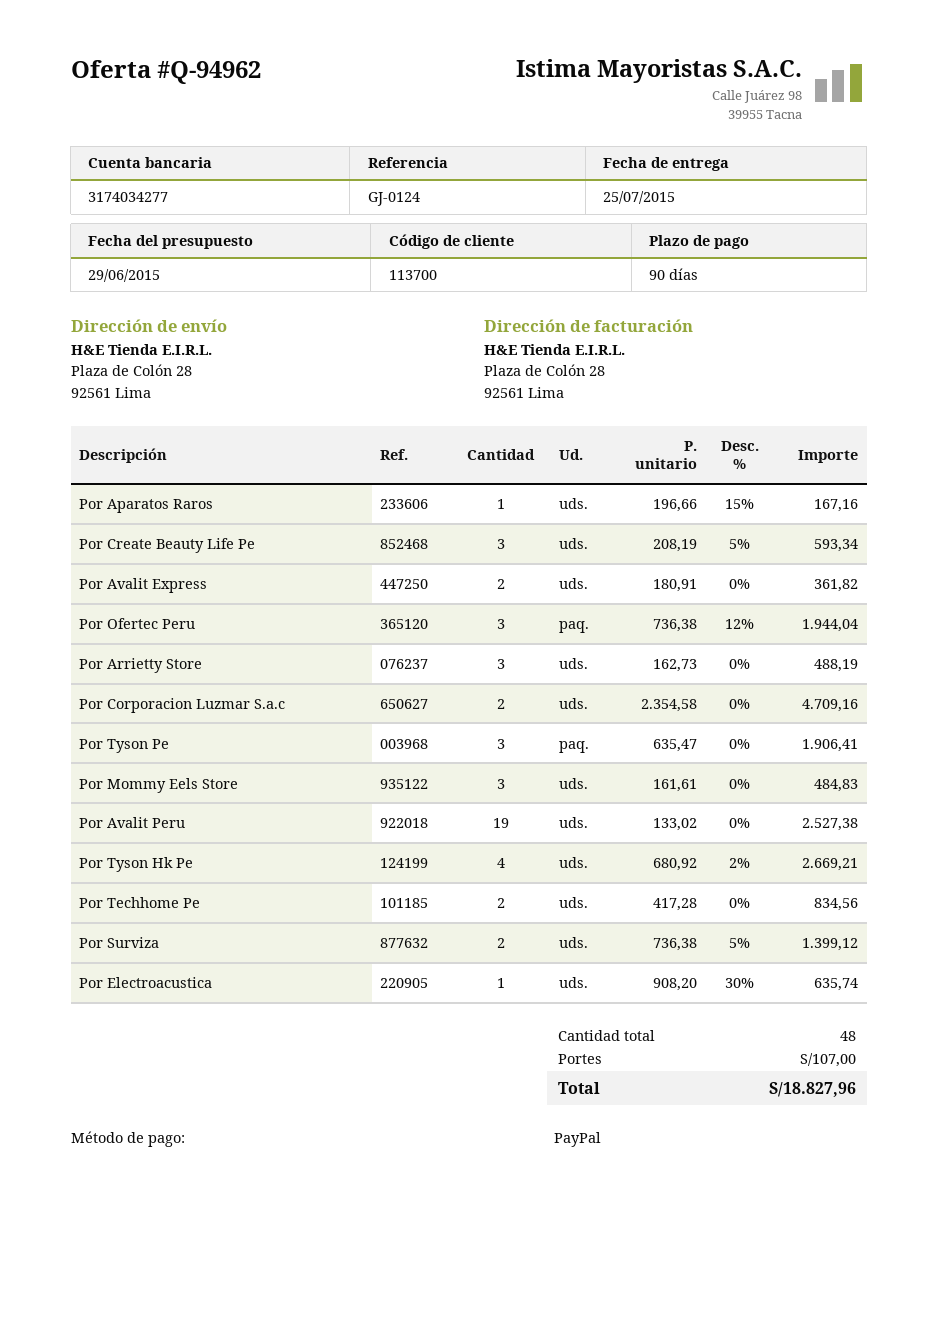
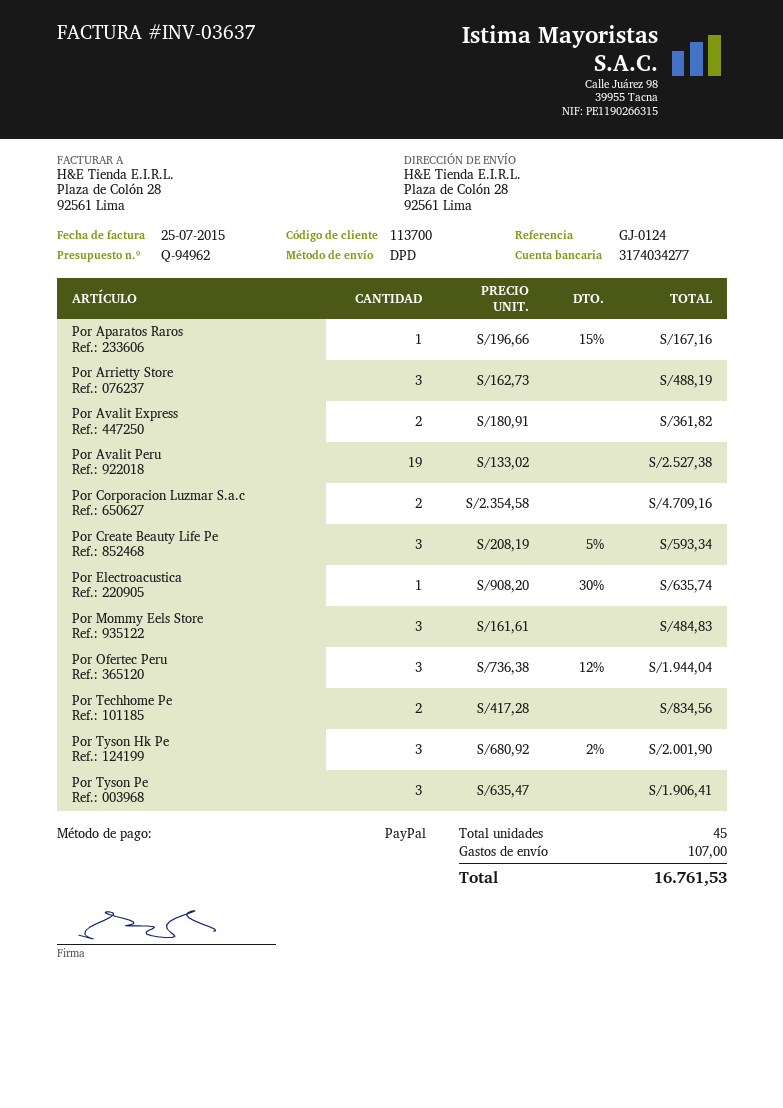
Por Tyson Hk Pe: 4 x 680.92 - 2% = 2669.21 -> 3 x 680.92 - 2% = 2001.90
Por Surviza: 2 x 736.38 - 5% = 1399.12 -> none
total quantity: 48 -> 45
total: 18827.96 -> 16761.53

